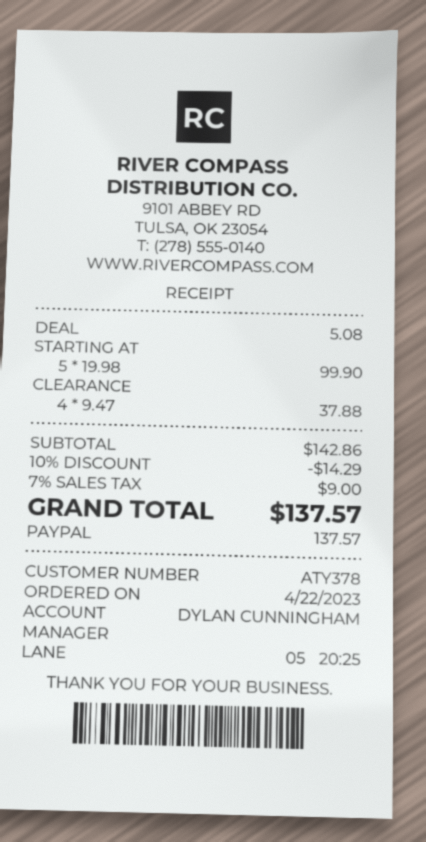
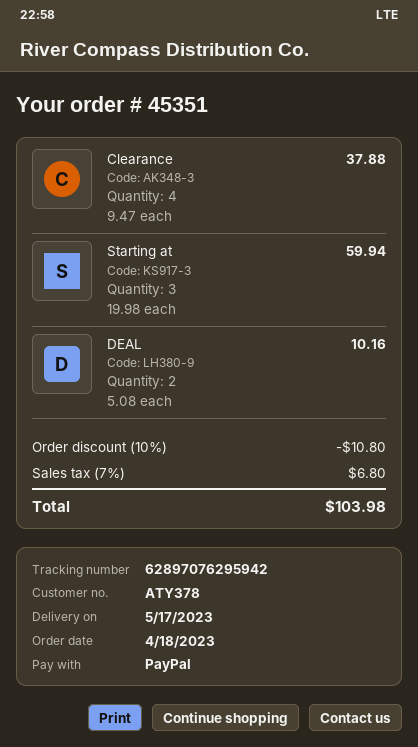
order date: 2023-04-22 -> 2023-04-18
DEAL: 1 x 5.08 = 5.08 -> 2 x 5.08 = 10.16
STARTING AT: 5 x 19.98 = 99.90 -> 3 x 19.98 = 59.94
discount: 10% = 14.29 -> 10% = 10.80
tax: 7% = 9.00 -> 7% = 6.80
total: 137.57 -> 103.98

